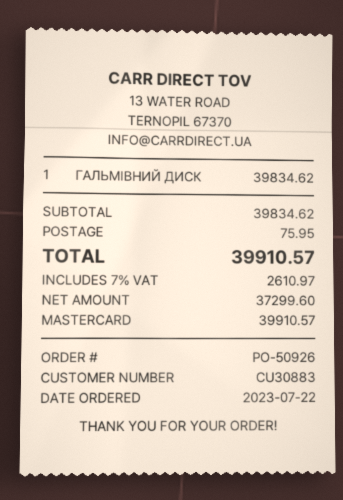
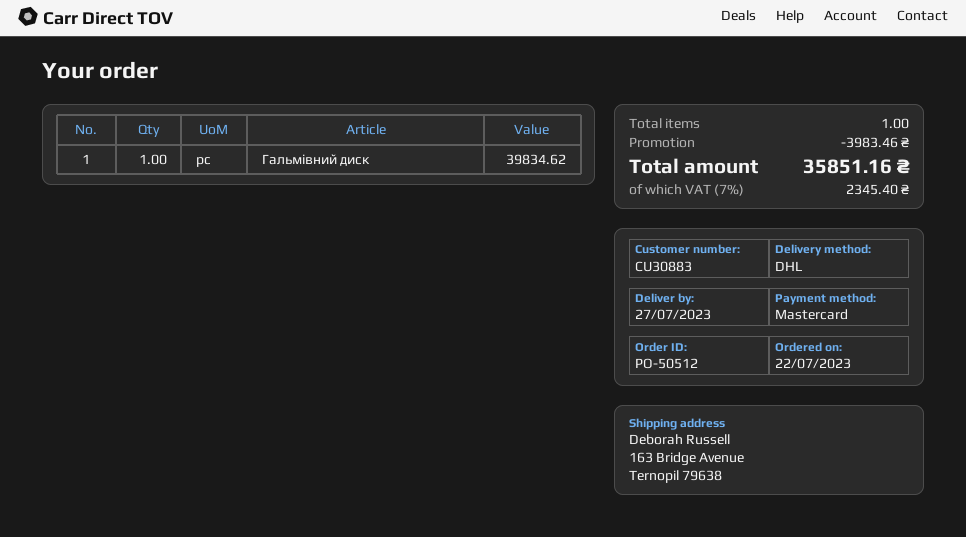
order number: PO-50926 -> PO-50512
discount: none -> 3983.46
shipping: 75.95 -> none
tax: 7% = 2610.97 -> 7% = 2345.40
total: 39910.57 -> 35851.16

